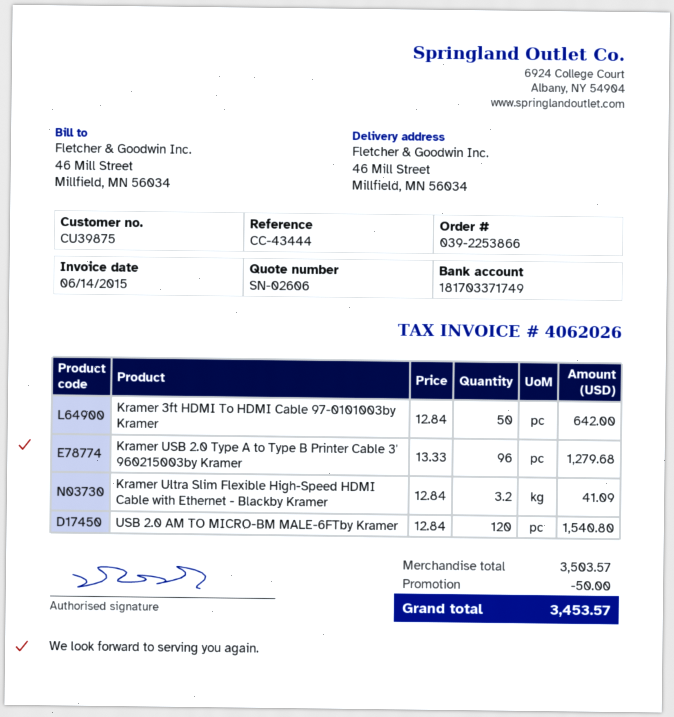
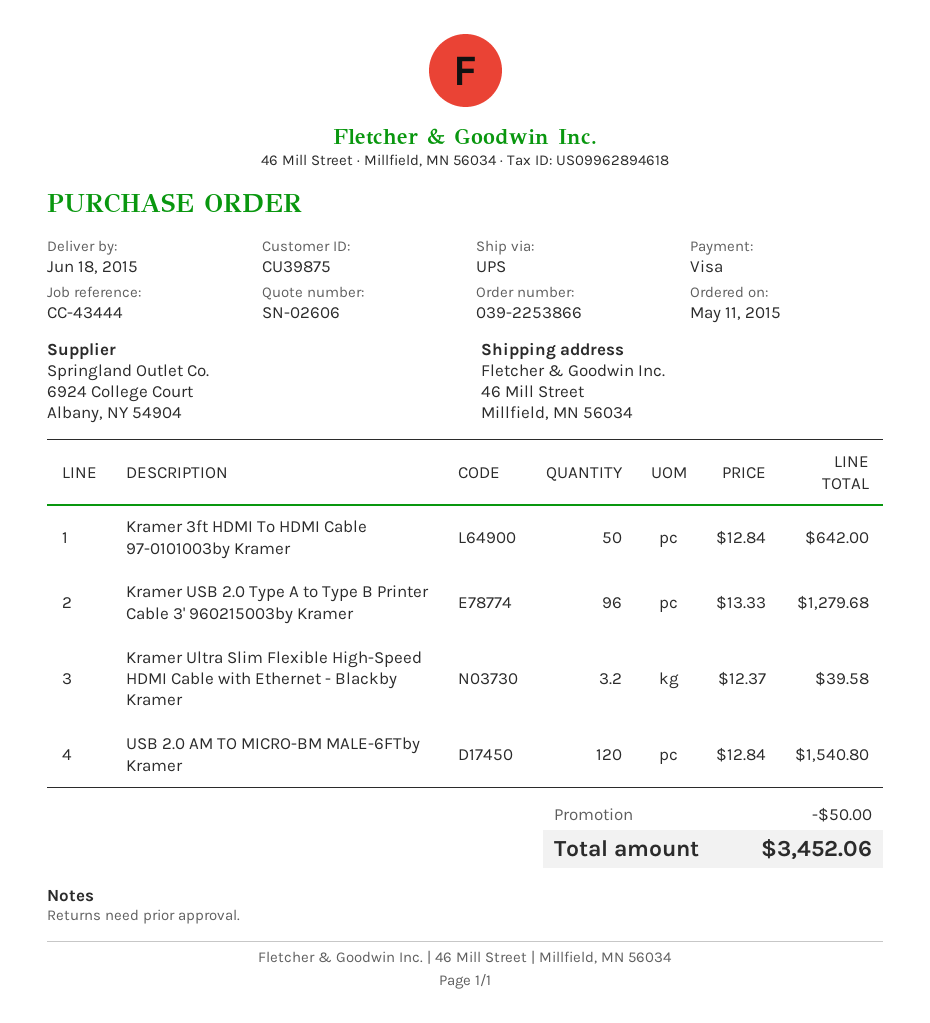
Kramer Ultra Slim Flexible High-Speed HDMI Cable with Ethernet - Blackby Kramer: 3.2 x 12.84 = 41.09 -> 3.2 x 12.37 = 39.58
total: 3453.57 -> 3452.06

